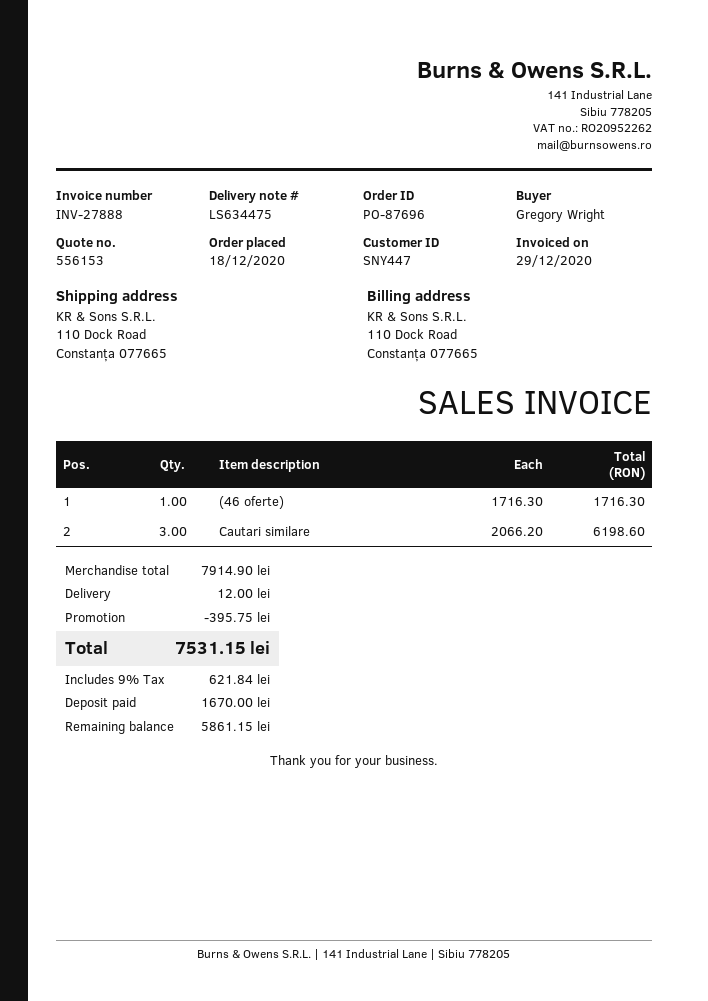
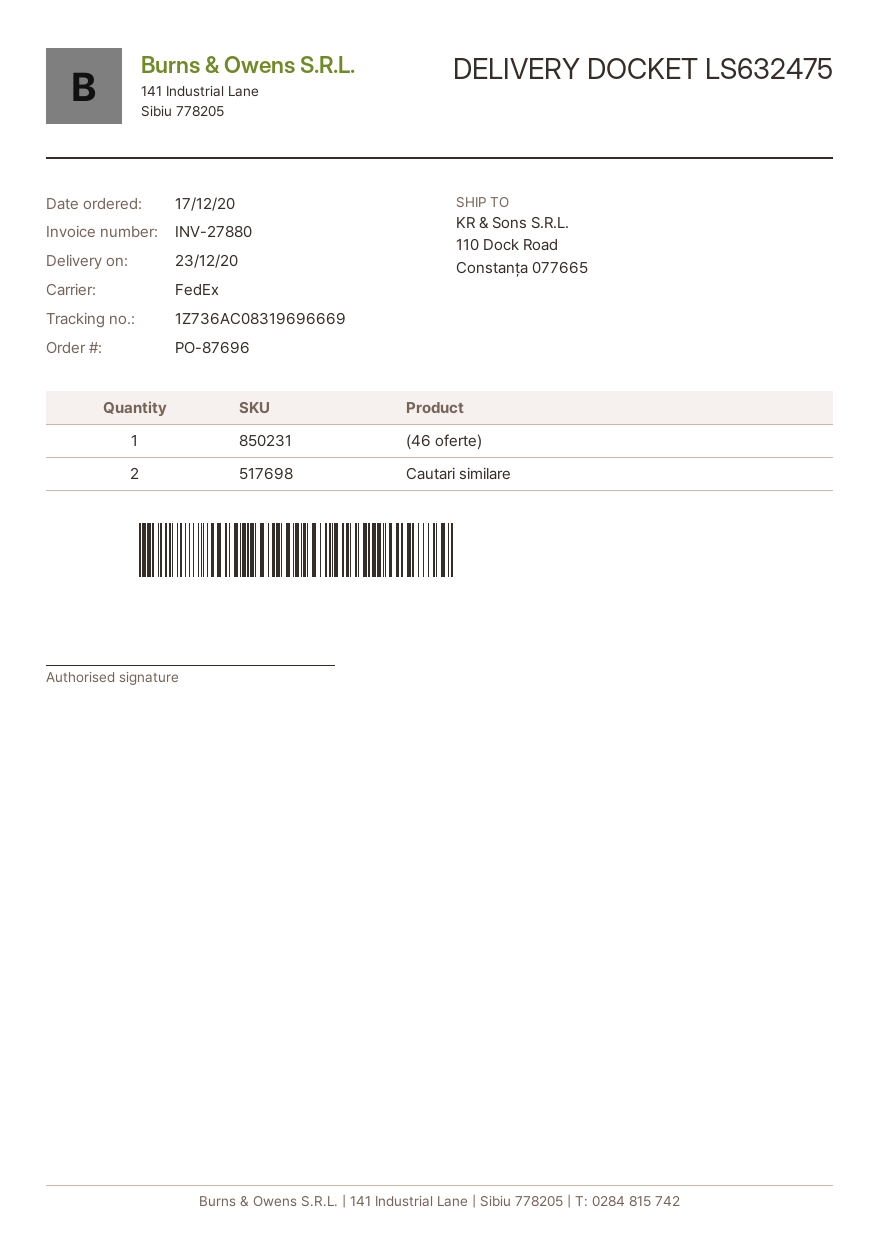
order date: 2020-12-18 -> 2020-12-17
delivery note number: LS634475 -> LS632475
invoice number: INV-27888 -> INV-27880
Cautari similare: 3 -> 2

